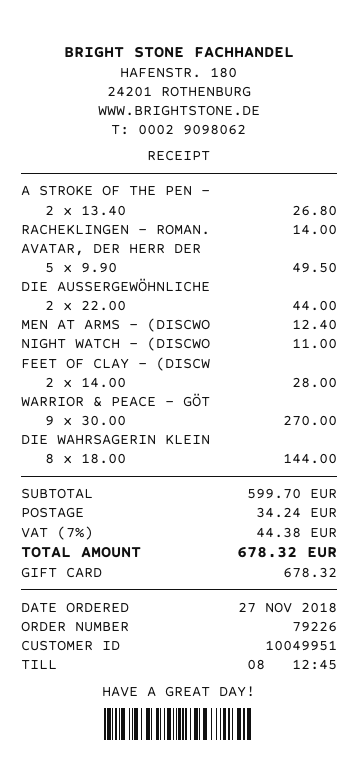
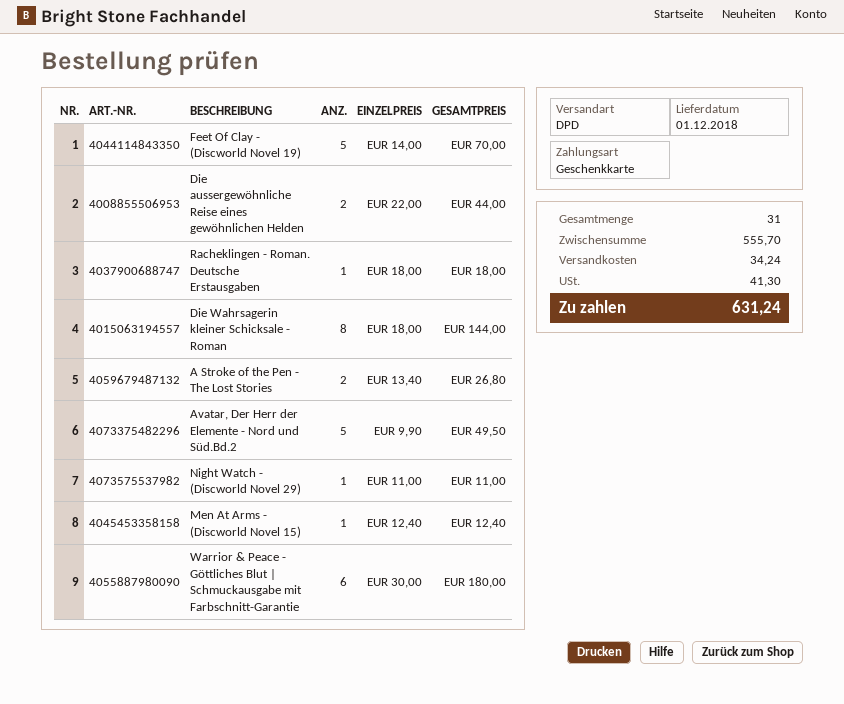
RACHEKLINGEN - ROMAN.: 1 x 14.00 = 14.00 -> 1 x 18.00 = 18.00
FEET OF CLAY - (DISCW: 2 x 14.00 = 28.00 -> 5 x 14.00 = 70.00
WARRIOR & PEACE - GÖT: 9 x 30.00 = 270.00 -> 6 x 30.00 = 180.00
subtotal: 599.70 -> 555.70
tax: 44.38 -> 41.30
total: 678.32 -> 631.24

